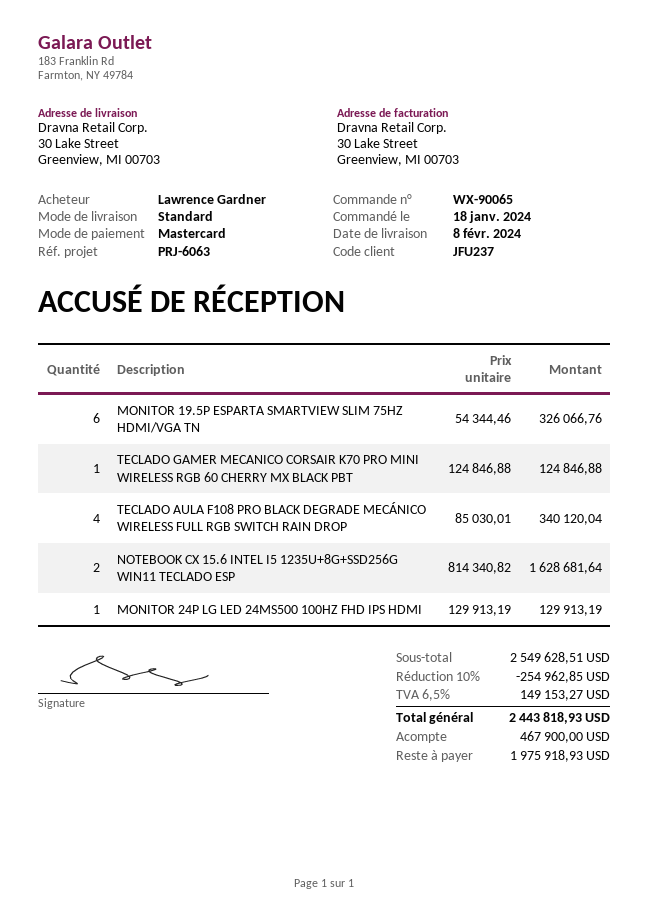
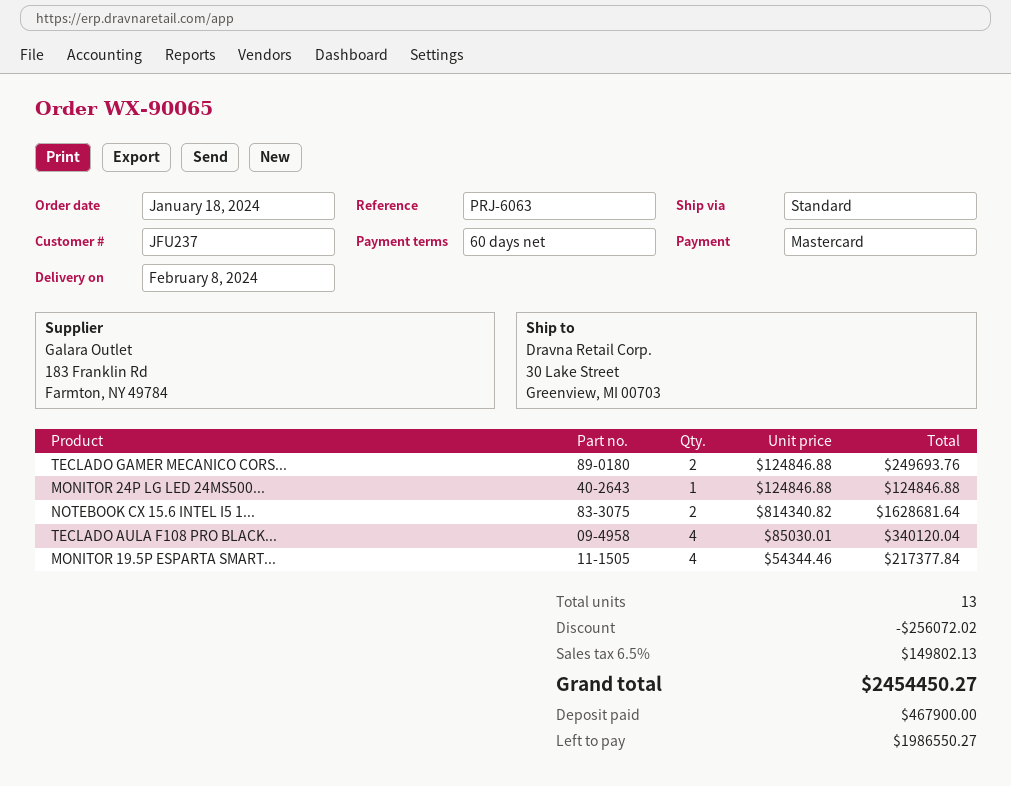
MONITOR 19.5P ESPARTA SMARTVIEW SLIM 75HZ HDMI/VGA TN: 6 x 54344.46 = 326066.76 -> 4 x 54344.46 = 217377.84
TECLADO GAMER MECANICO CORSAIR K70 PRO MINI WIRELESS RGB 60 CHERRY MX BLACK PBT: 1 x 124846.88 = 124846.88 -> 2 x 124846.88 = 249693.76
MONITOR 24P LG LED 24MS500 100HZ FHD IPS HDMI: 1 x 129913.19 = 129913.19 -> 1 x 124846.88 = 124846.88
discount: 254962.85 -> 256072.02
tax: 6.5% = 149153.27 -> 6.5% = 149802.13
total: 2443818.93 -> 2454450.27
balance: 1975918.93 -> 1986550.27

